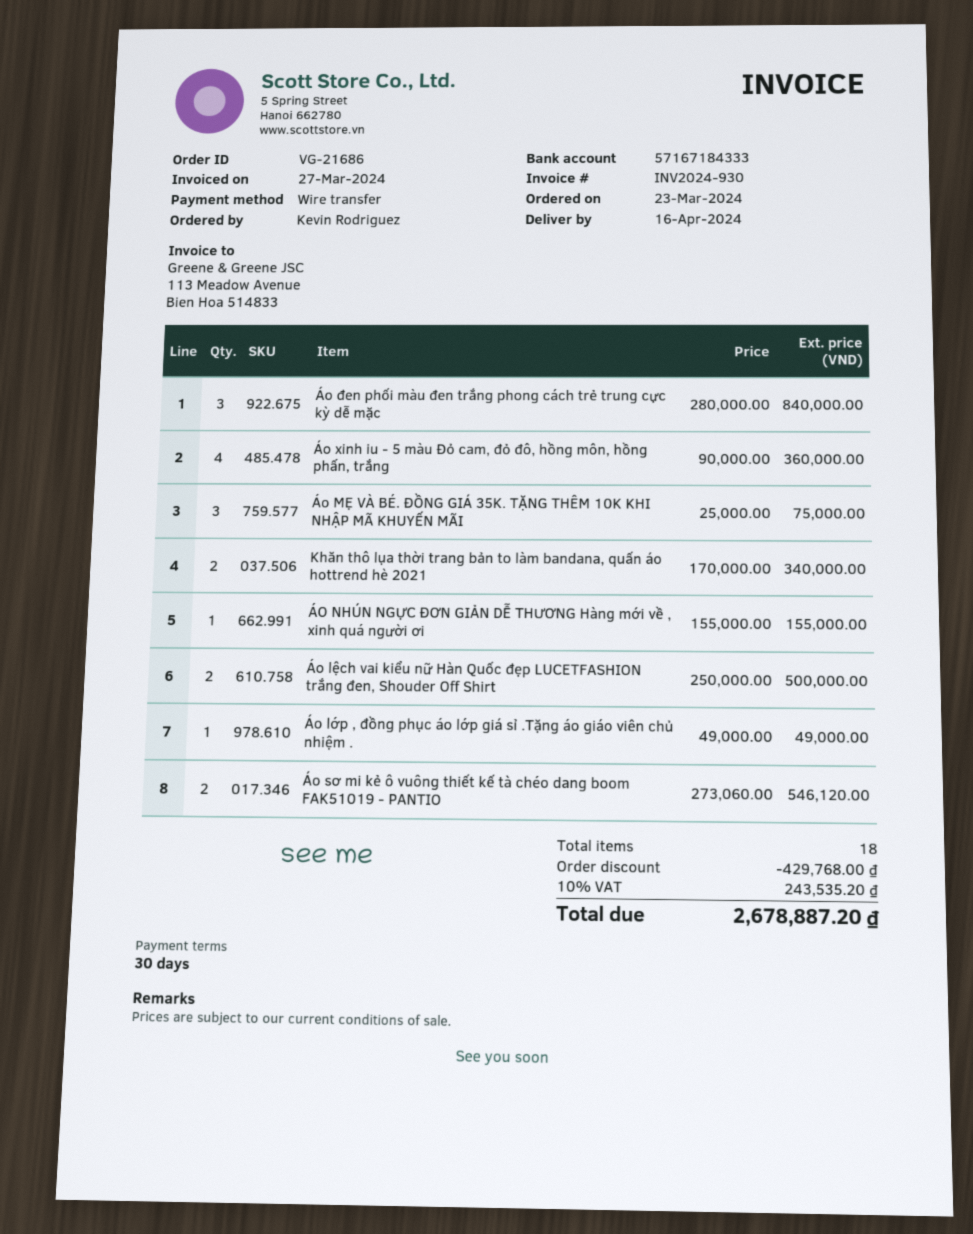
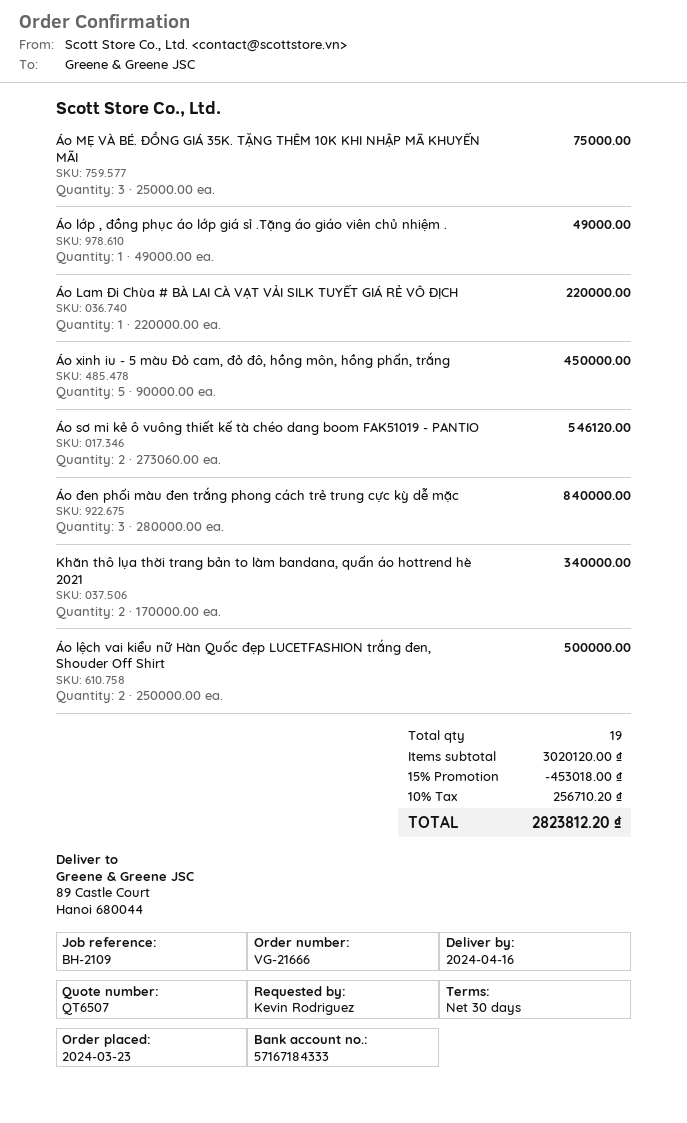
order number: VG-21686 -> VG-21666
Áo xinh iu - 5 màu Đỏ cam, đỏ đô, hồng môn, hồng phấn, trắng: 4 x 90000.00 = 360000.00 -> 5 x 90000.00 = 450000.00
ÁO NHÚN NGỰC ĐƠN GIẢN DỄ THƯƠNG Hàng mới về , xinh quá người ơi: 1 x 155000.00 = 155000.00 -> none
Áo Lam Đi Chùa # BÀ LAI CÀ VẠT VẢI SILK TUYẾT GIÁ RẺ VÔ ĐỊCH: none -> 1 x 220000.00 = 220000.00
total quantity: 18 -> 19
discount: 429768.00 -> 453018.00
tax: 10% = 243535.20 -> 10% = 256710.20
total: 2678887.20 -> 2823812.20

